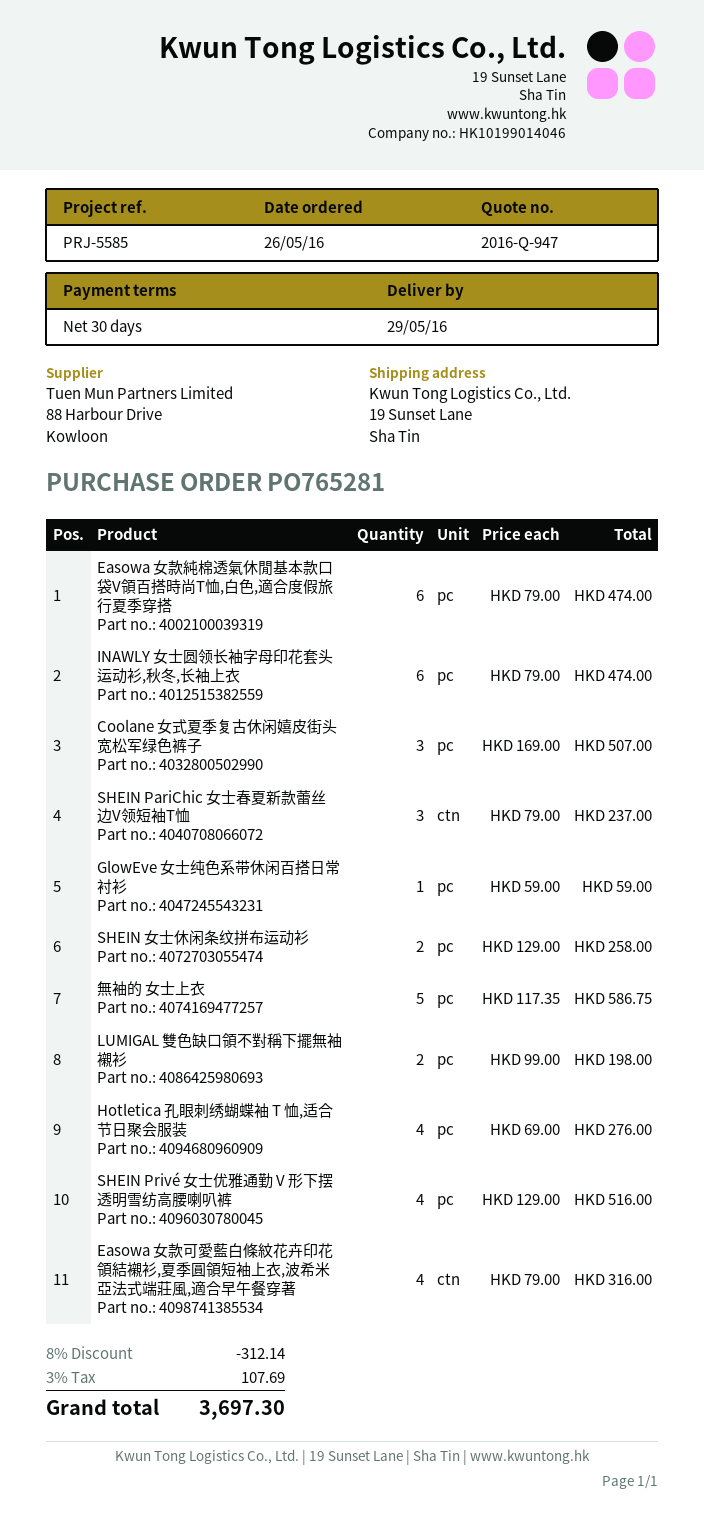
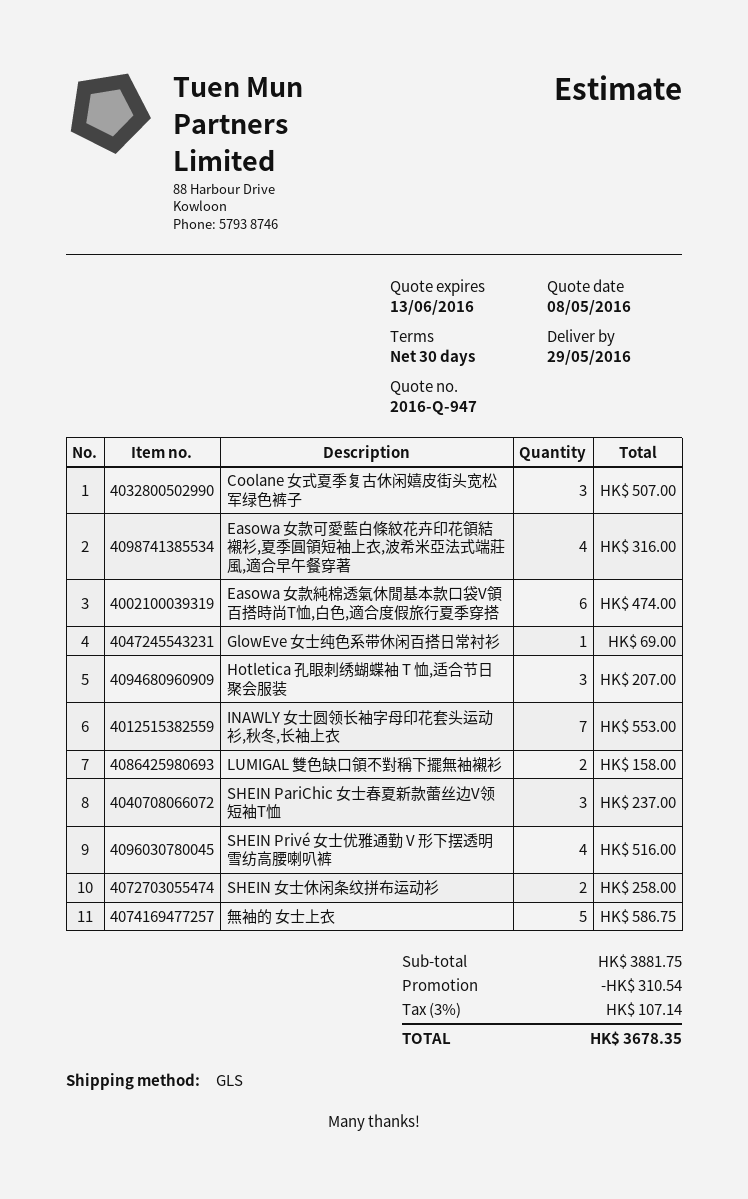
INAWLY 女士圆领长袖字母印花套头运动衫,秋冬,长袖上衣: 6 for 474.00 -> 7 for 553.00
GlowEve 女士纯色系带休闲百搭日常衬衫: 1 for 59.00 -> 1 for 69.00
LUMIGAL 雙色缺口領不對稱下擺無袖襯衫: 2 for 198.00 -> 2 for 158.00
Hotletica 孔眼刺绣蝴蝶袖 T 恤,适合节日聚会服装: 4 for 276.00 -> 3 for 207.00
discount: 312.14 -> 310.54
tax: 3% = 107.69 -> 3% = 107.14
total: 3697.30 -> 3678.35

